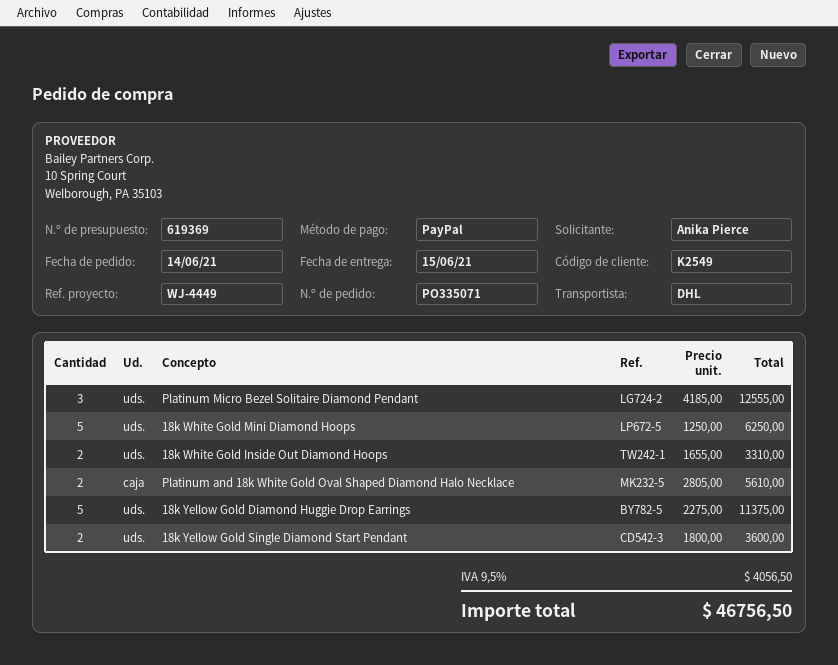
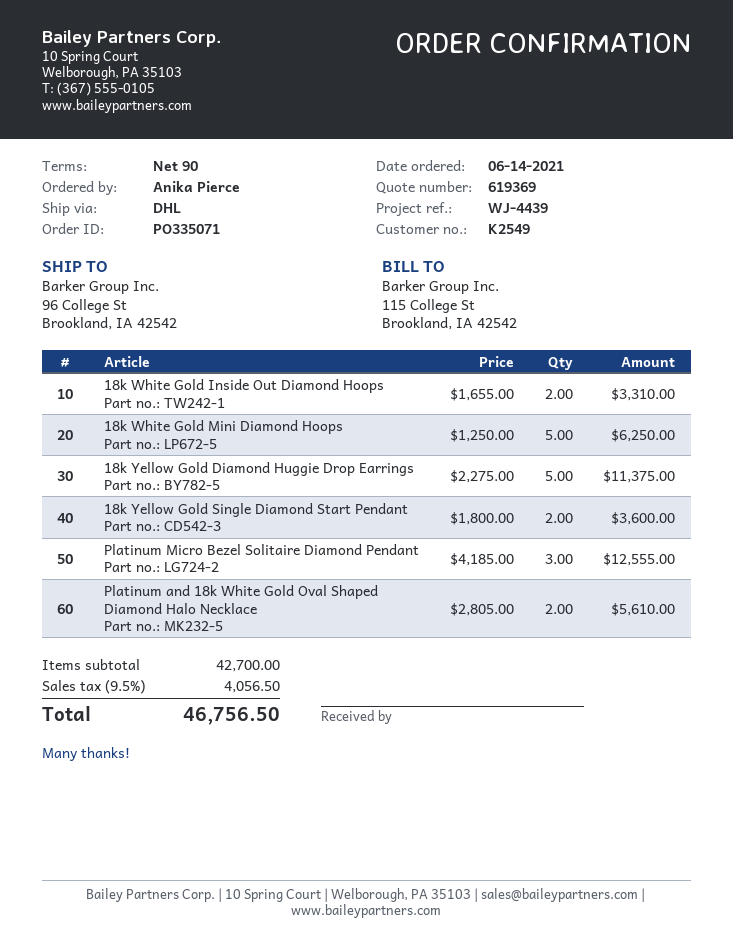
reference: WJ-4449 -> WJ-4439

